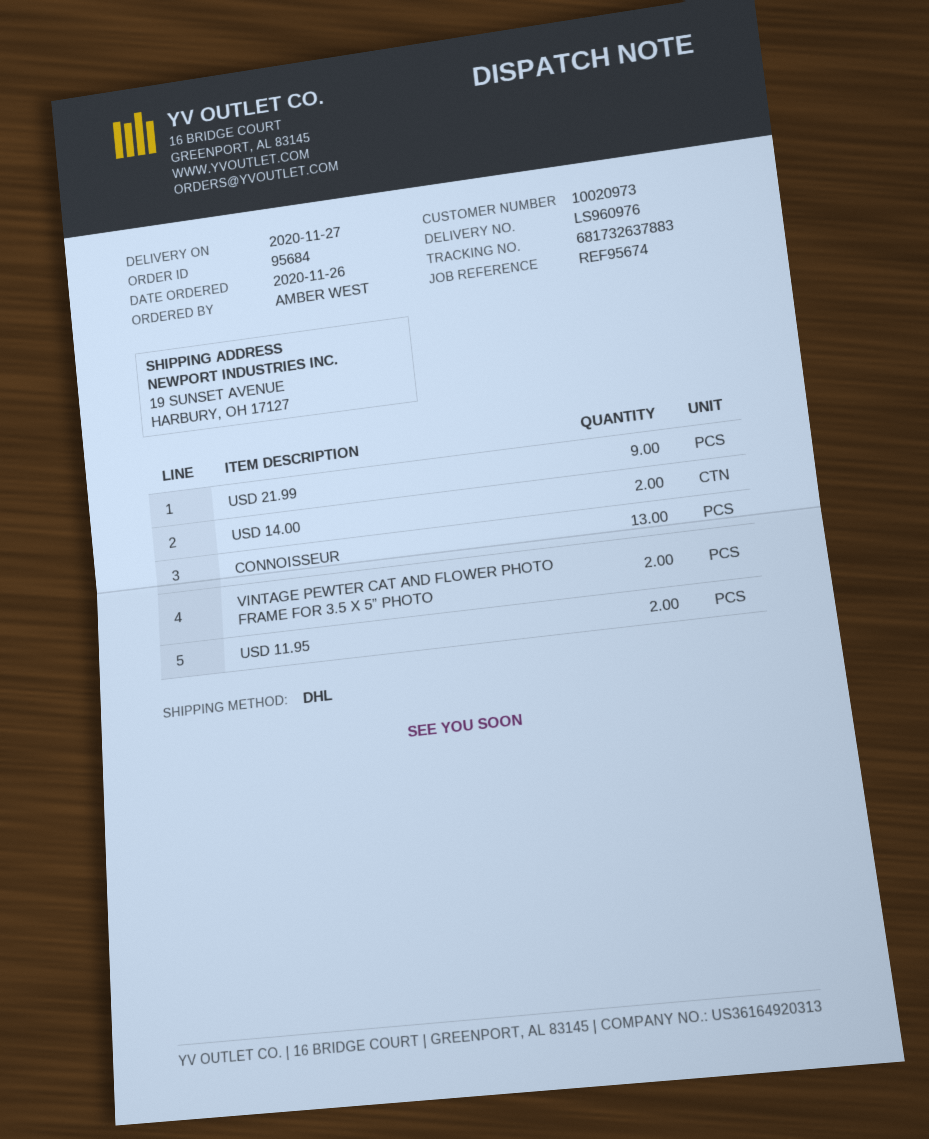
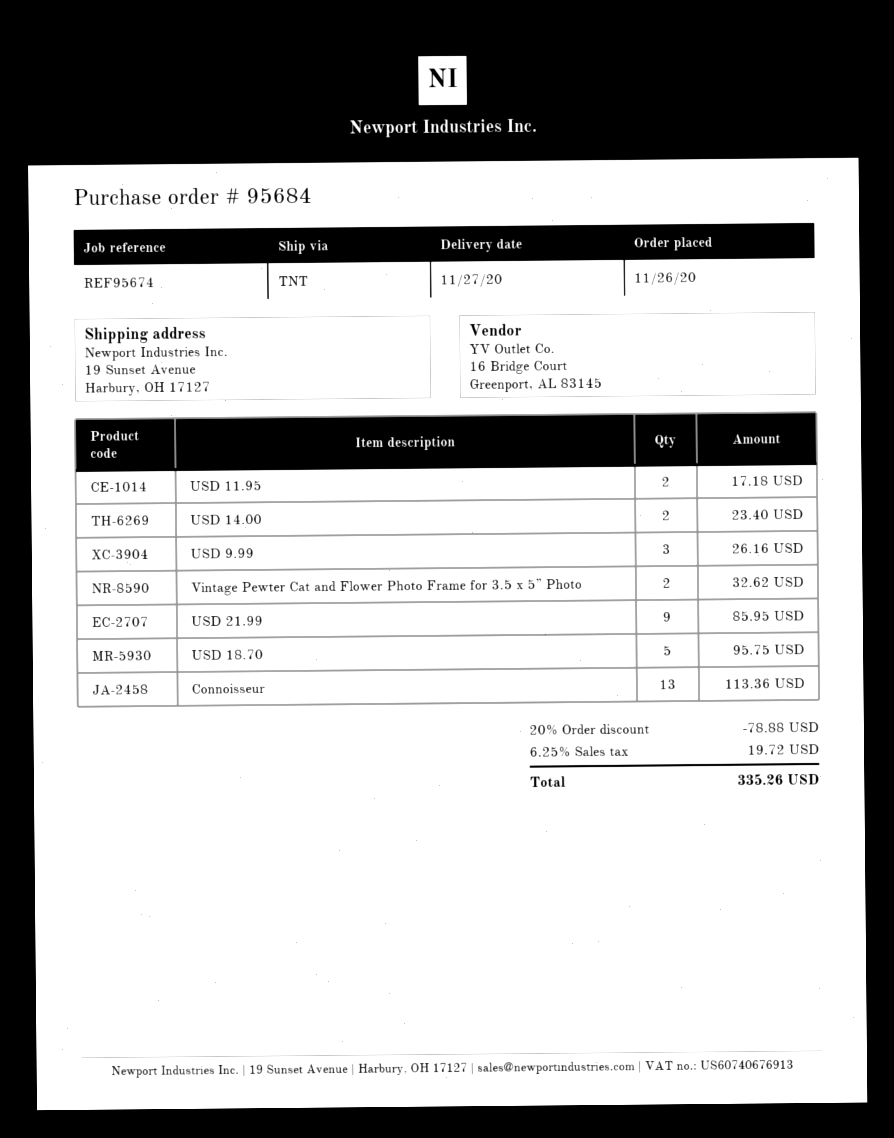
shipping method: DHL -> TNT
USD 9.99: none -> 3
USD 18.70: none -> 5

